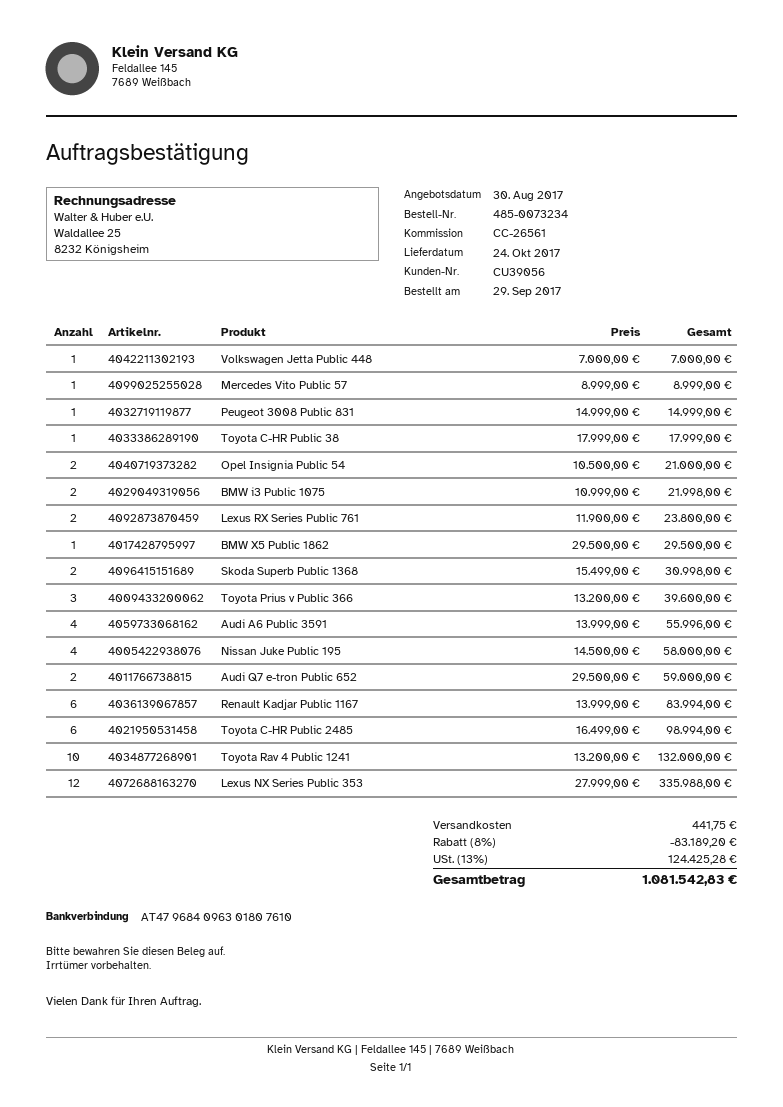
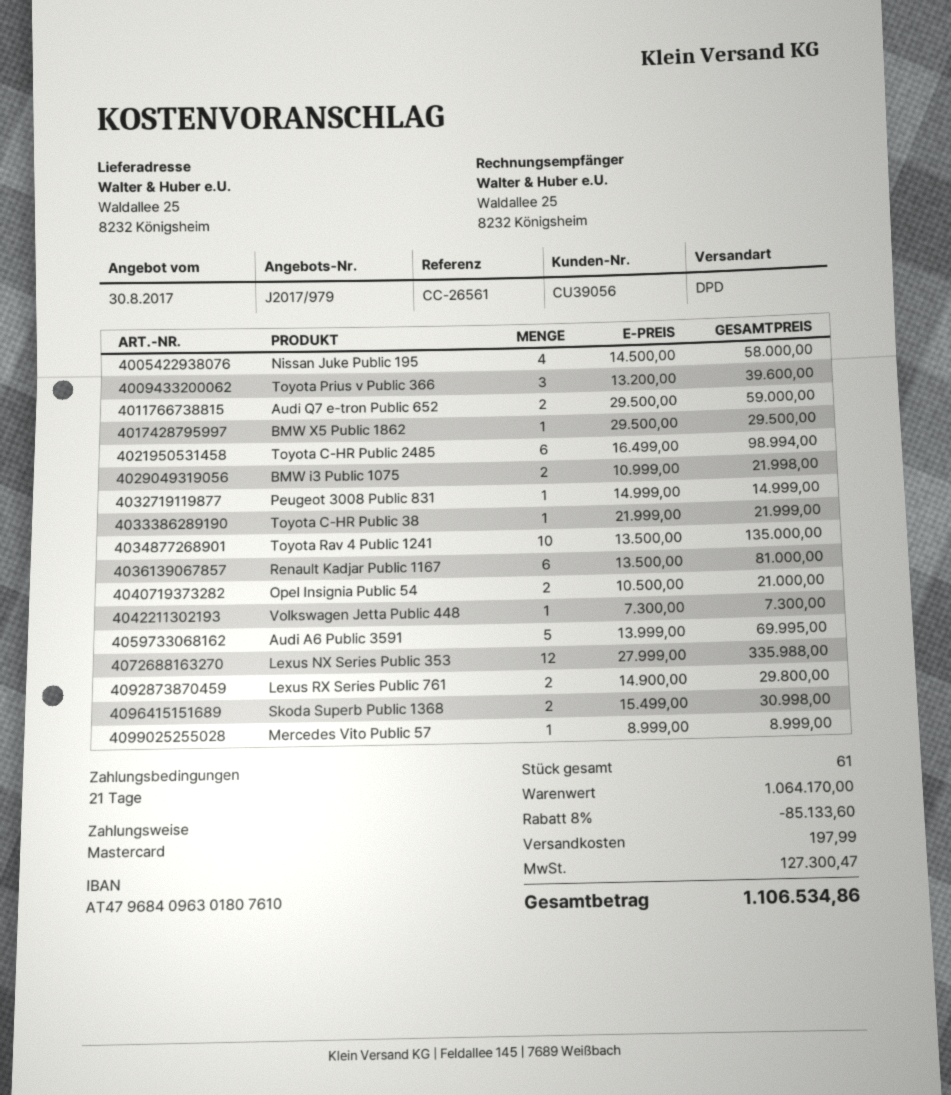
Volkswagen Jetta Public 448: 1 x 7000.00 = 7000.00 -> 1 x 7300.00 = 7300.00
Toyota C-HR Public 38: 1 x 17999.00 = 17999.00 -> 1 x 21999.00 = 21999.00
Lexus RX Series Public 761: 2 x 11900.00 = 23800.00 -> 2 x 14900.00 = 29800.00
Audi A6 Public 3591: 4 x 13999.00 = 55996.00 -> 5 x 13999.00 = 69995.00
Renault Kadjar Public 1167: 6 x 13999.00 = 83994.00 -> 6 x 13500.00 = 81000.00
Toyota Rav 4 Public 1241: 10 x 13200.00 = 132000.00 -> 10 x 13500.00 = 135000.00
discount: 8% = 83189.20 -> 8% = 85133.60
shipping: 441.75 -> 197.99
tax: 124425.28 -> 127300.47
total: 1081542.83 -> 1106534.86

